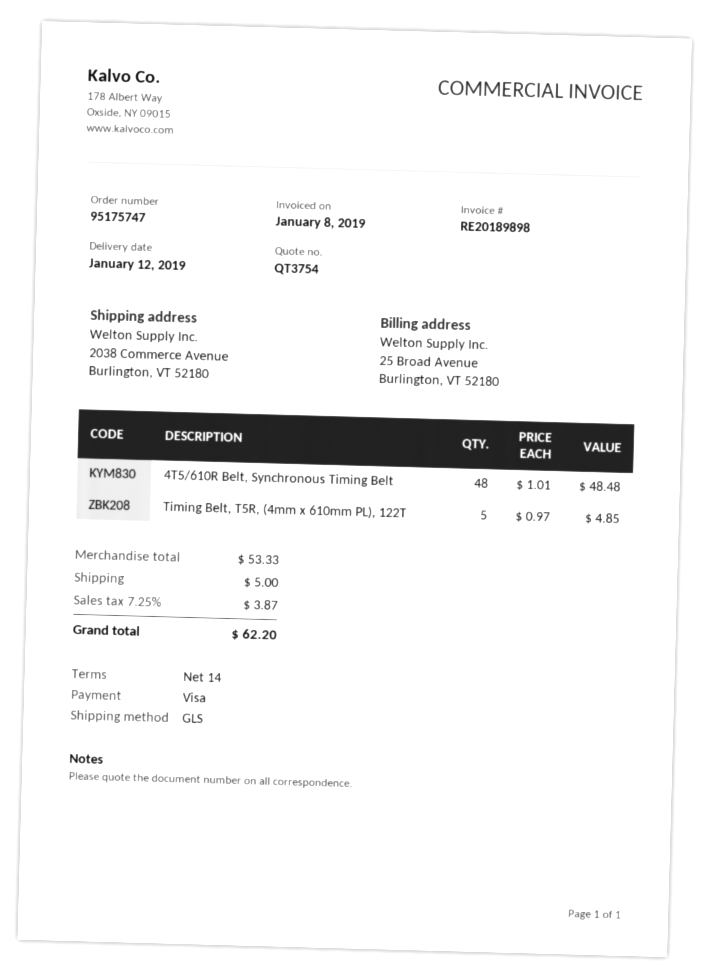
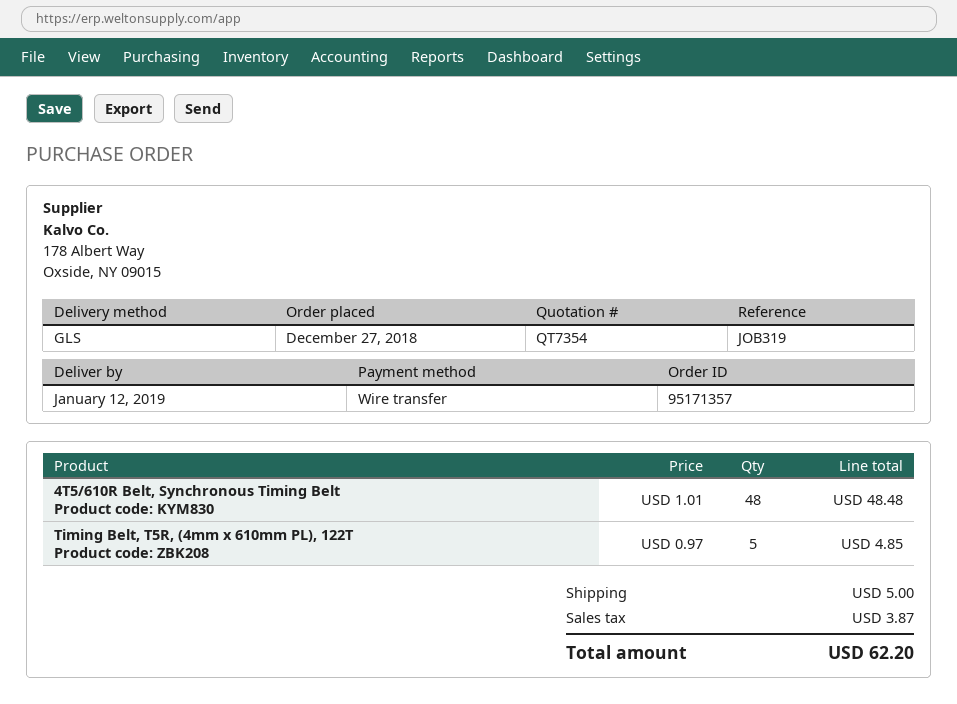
quote number: QT3754 -> QT7354
order number: 95175747 -> 95171357
payment method: Visa -> bank transfer

